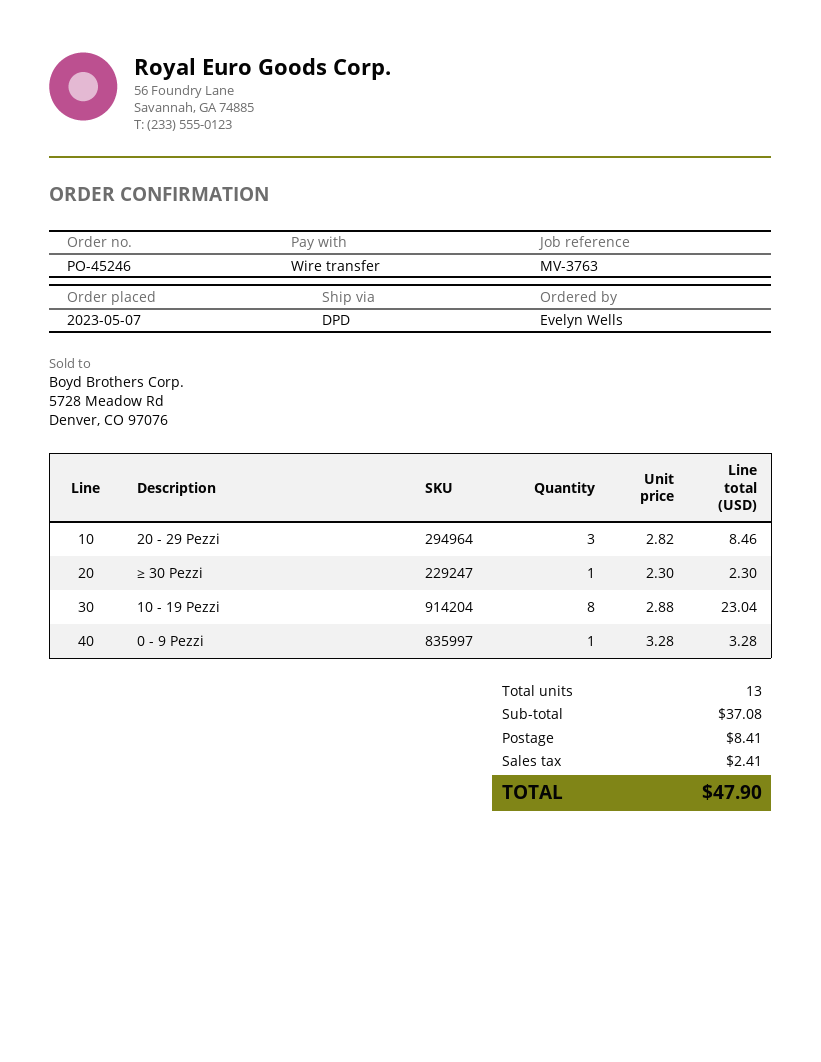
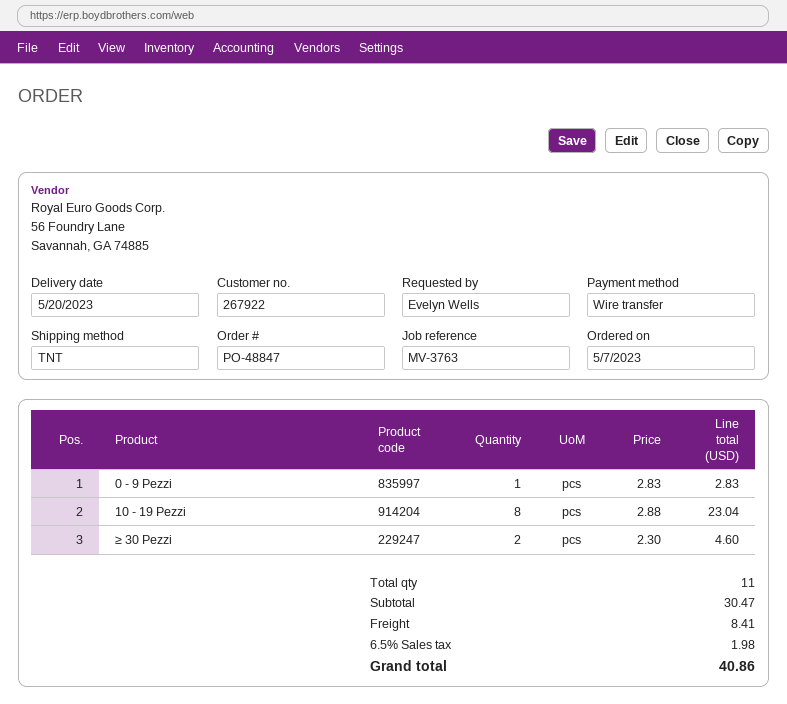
order number: PO-45246 -> PO-48847
shipping method: DPD -> TNT
20 - 29 Pezzi: 3 x 2.82 = 8.46 -> none
≥ 30 Pezzi: 1 x 2.30 = 2.30 -> 2 x 2.30 = 4.60
0 - 9 Pezzi: 1 x 3.28 = 3.28 -> 1 x 2.83 = 2.83
total quantity: 13 -> 11
subtotal: 37.08 -> 30.47
tax: 2.41 -> 1.98
total: 47.90 -> 40.86

